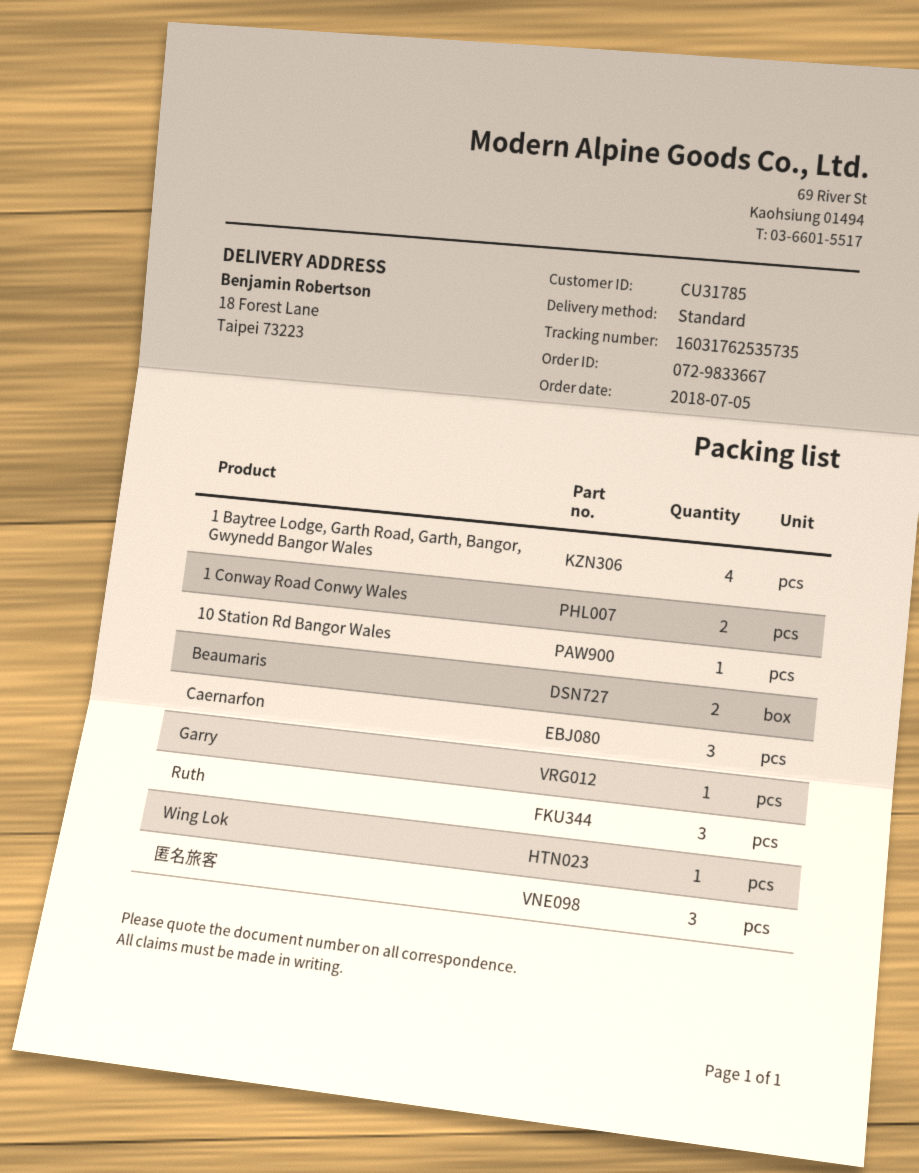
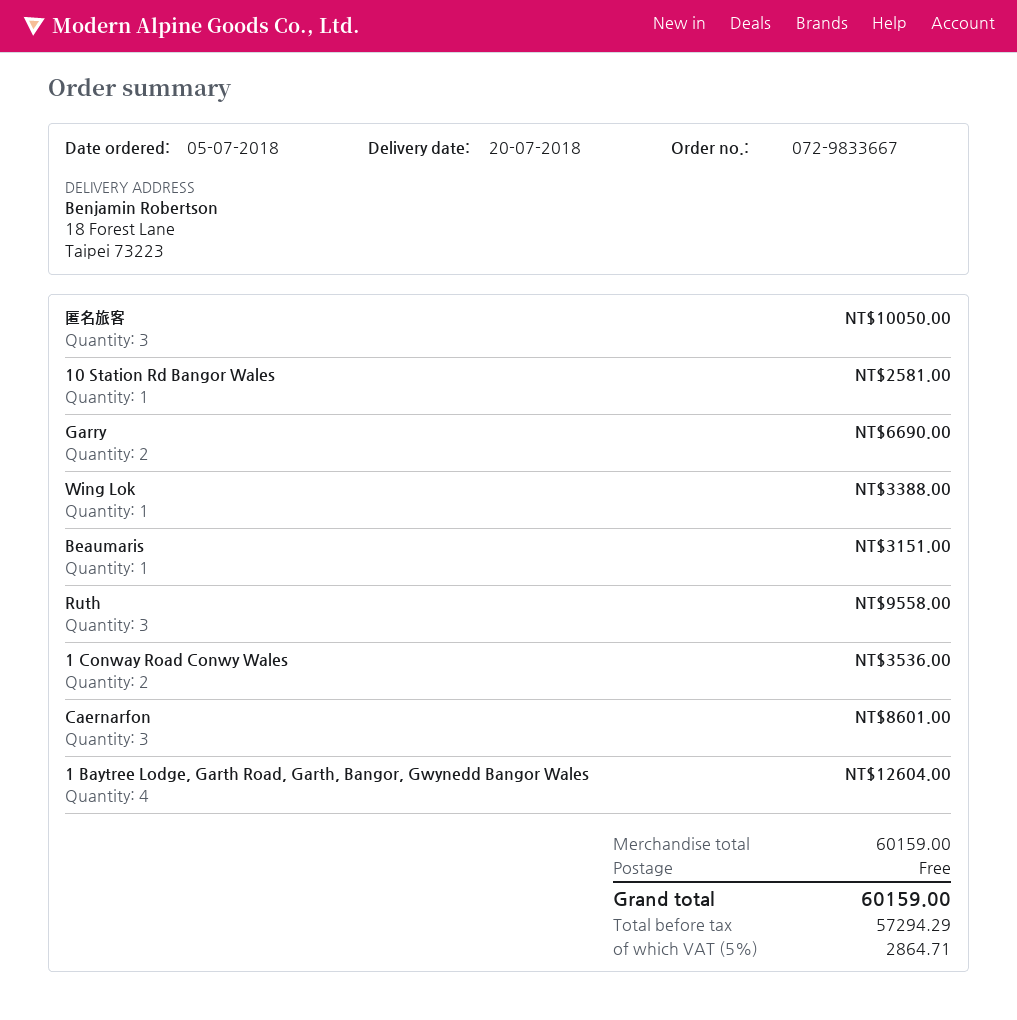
Beaumaris: 2 -> 1
Garry: 1 -> 2

